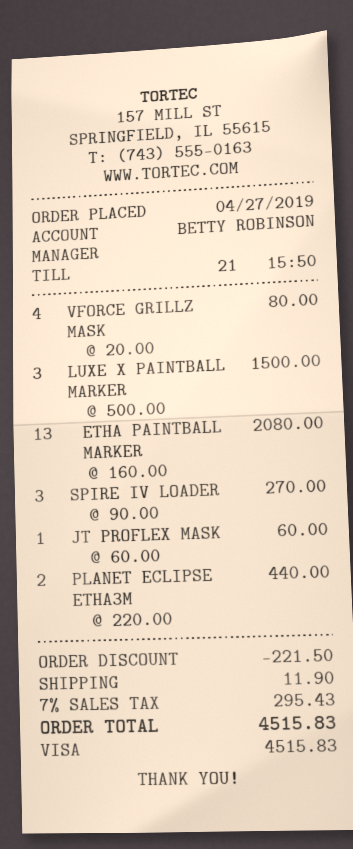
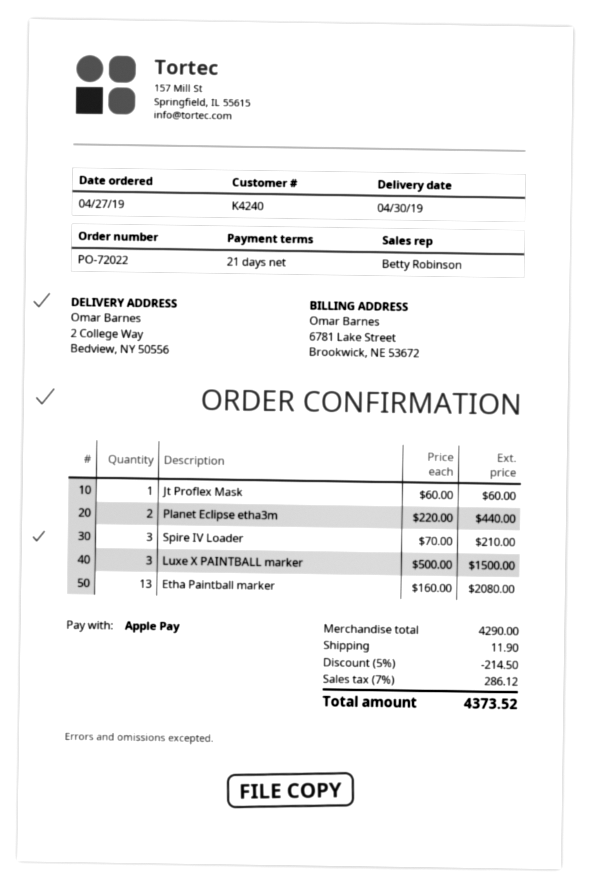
payment method: Visa -> Apple Pay
VFORCE GRILLZ MASK: 4 x 20.00 = 80.00 -> none
SPIRE IV LOADER: 3 x 90.00 = 270.00 -> 3 x 70.00 = 210.00
discount: 221.50 -> 214.50
tax: 7% = 295.43 -> 7% = 286.12
total: 4515.83 -> 4373.52

